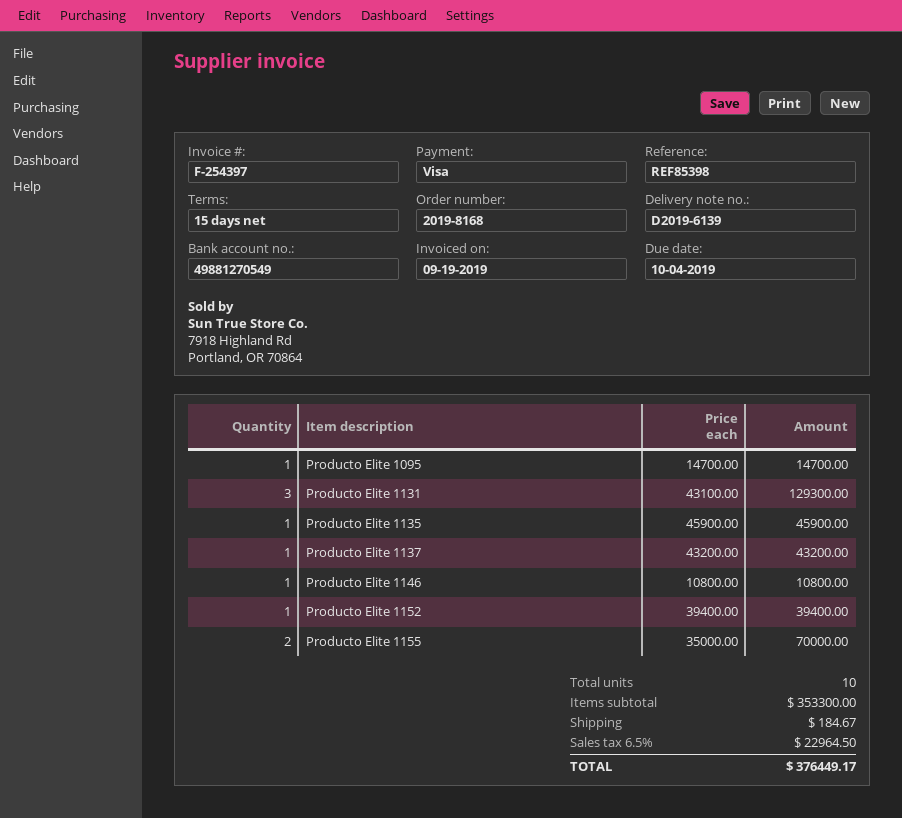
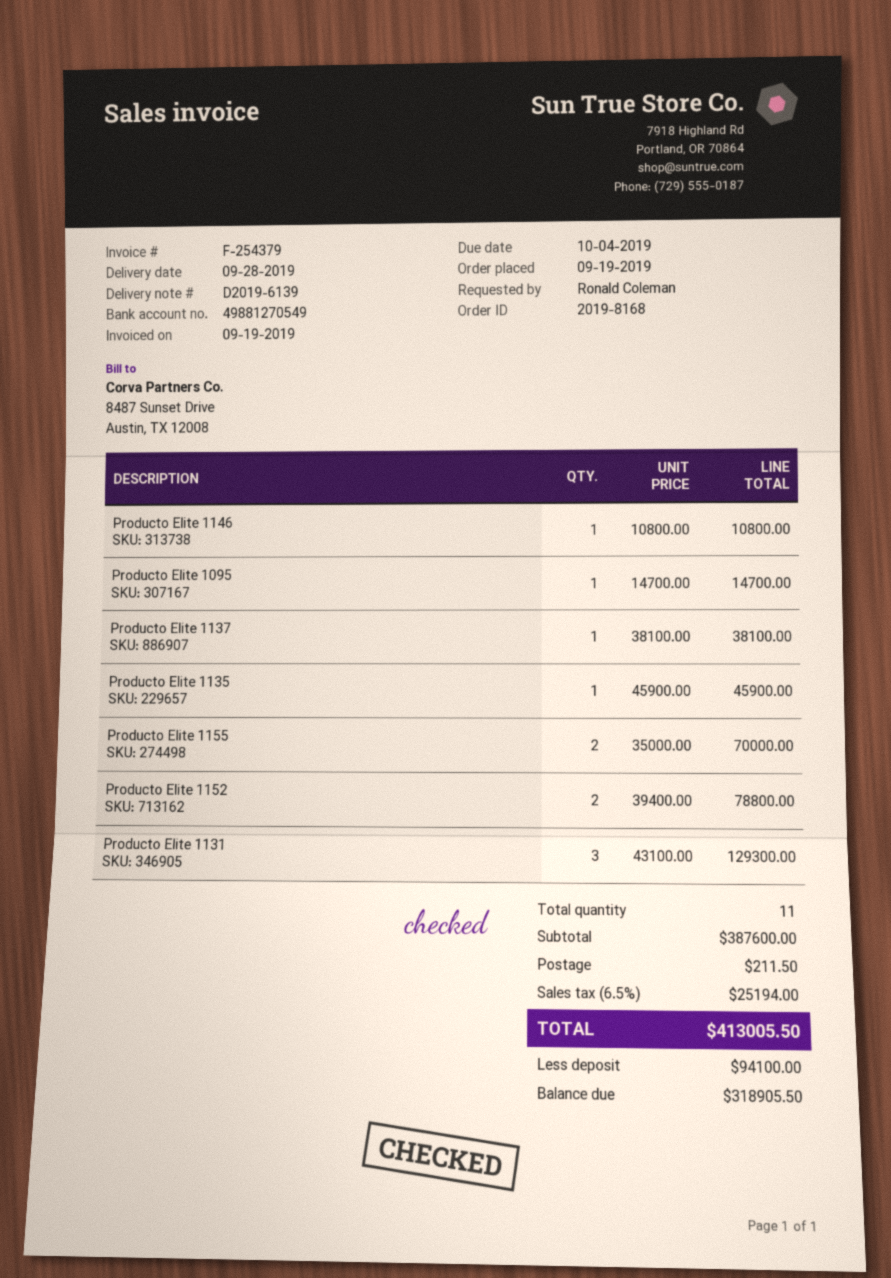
invoice number: F-254397 -> F-254379
Producto Elite 1137: 1 x 43200.00 = 43200.00 -> 1 x 38100.00 = 38100.00
Producto Elite 1152: 1 x 39400.00 = 39400.00 -> 2 x 39400.00 = 78800.00
total quantity: 10 -> 11
subtotal: 353300.00 -> 387600.00
shipping: 184.67 -> 211.50
tax: 6.5% = 22964.50 -> 6.5% = 25194.00
total: 376449.17 -> 413005.50

